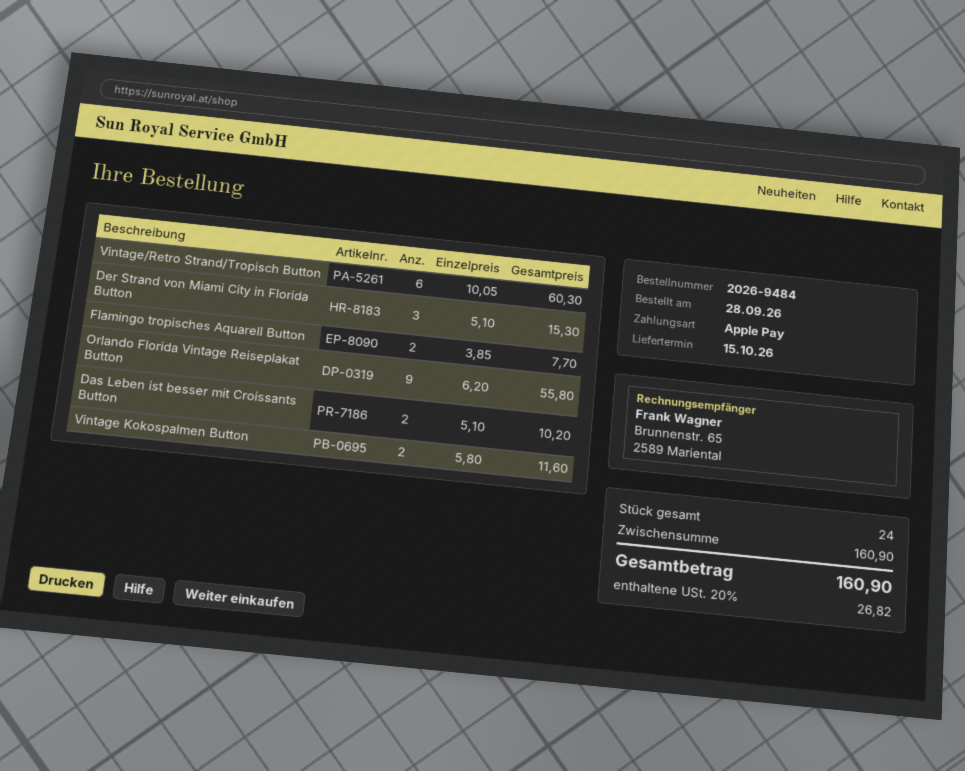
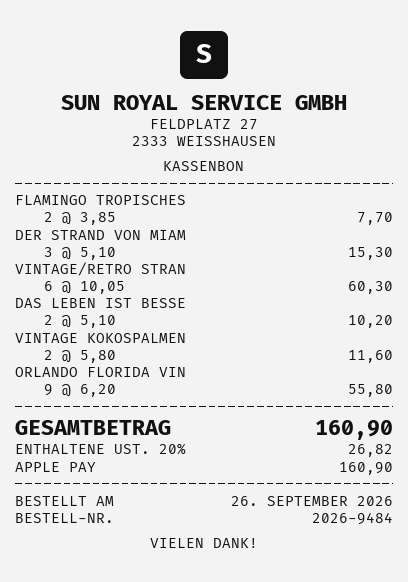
order date: 2026-09-28 -> 2026-09-26

